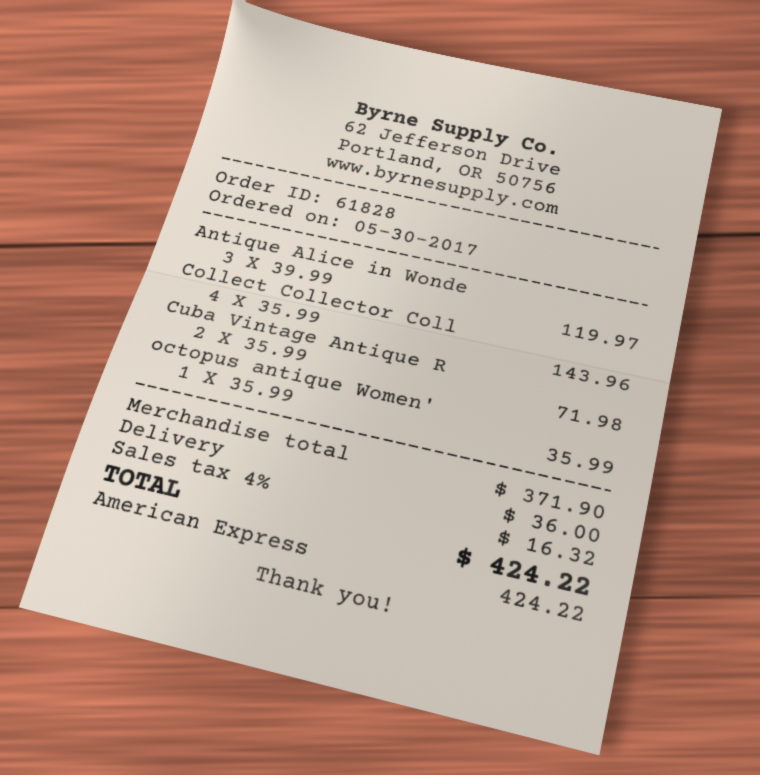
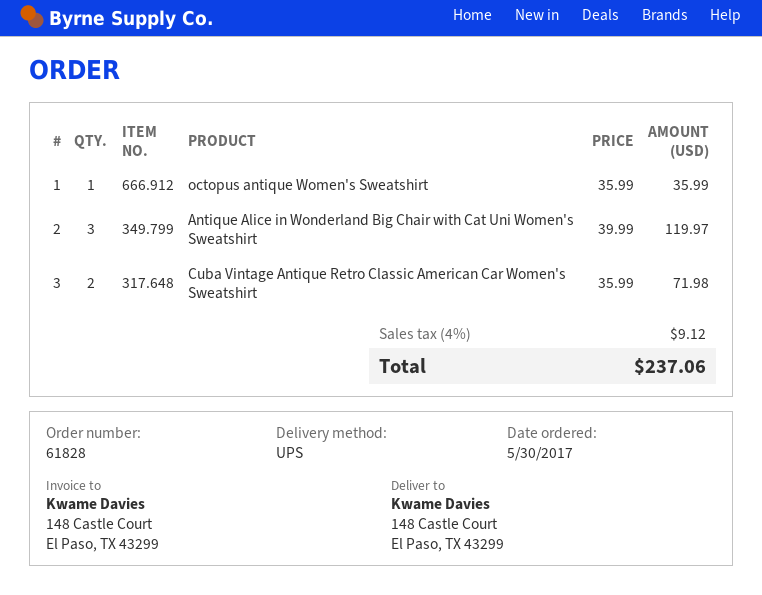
Collect Collector Coll: 4 x 35.99 = 143.96 -> none
shipping: 36.00 -> none
tax: 4% = 16.32 -> 4% = 9.12
total: 424.22 -> 237.06

